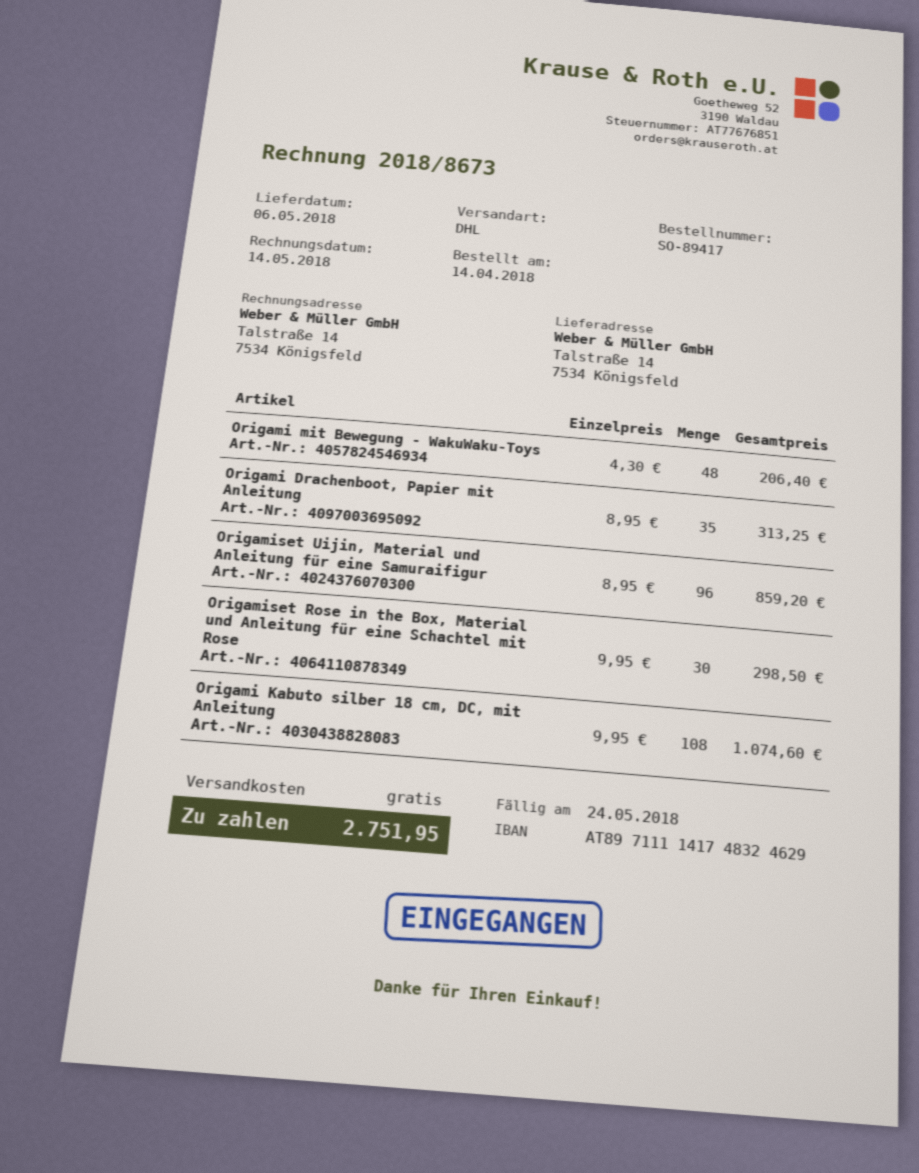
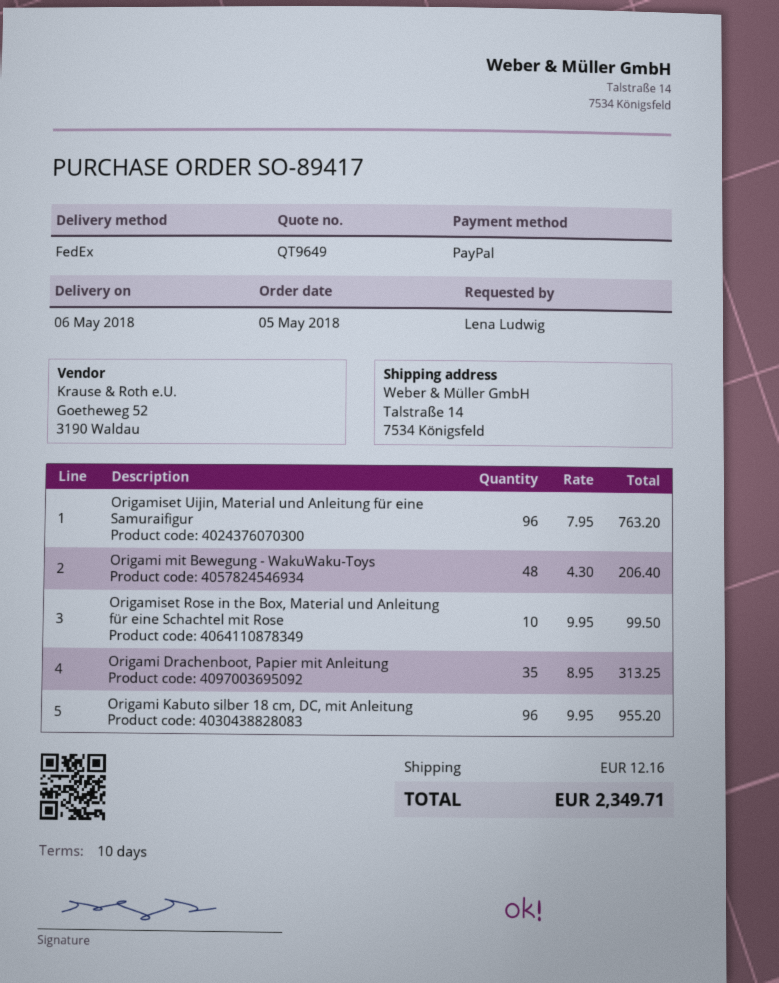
order date: 2018-04-14 -> 2018-05-05
shipping method: DHL -> FedEx
Origamiset Uijin, Material und Anleitung für eine Samuraifigur: 96 x 8.95 = 859.20 -> 96 x 7.95 = 763.20
Origamiset Rose in the Box, Material und Anleitung für eine Schachtel mit Rose: 30 x 9.95 = 298.50 -> 10 x 9.95 = 99.50
Origami Kabuto silber 18 cm, DC, mit Anleitung: 108 x 9.95 = 1074.60 -> 96 x 9.95 = 955.20
shipping: 0.00 -> 12.16
total: 2751.95 -> 2349.71

